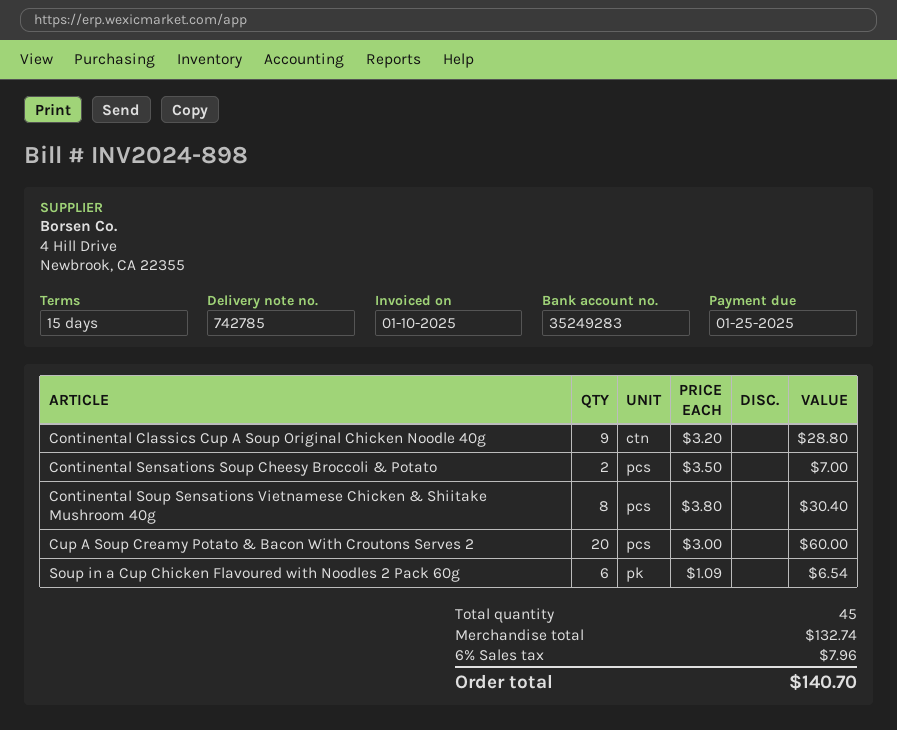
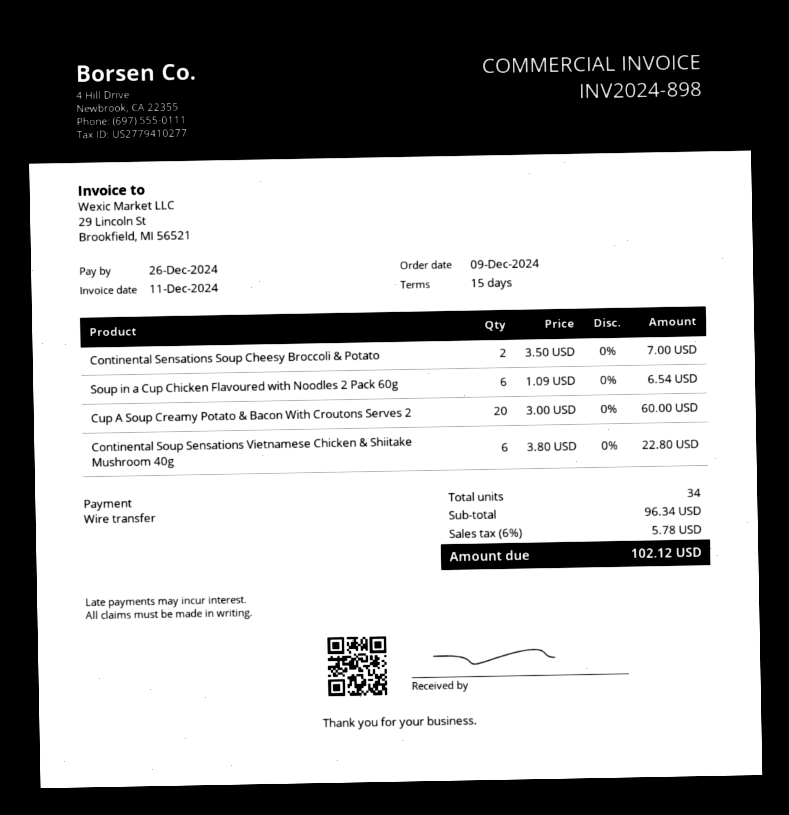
invoice date: 2025-01-10 -> 2024-12-11
due date: 2025-01-25 -> 2024-12-26
Continental Classics Cup A Soup Original Chicken Noodle 40g: 9 x 3.20 = 28.80 -> none
Continental Soup Sensations Vietnamese Chicken & Shiitake Mushroom 40g: 8 x 3.80 = 30.40 -> 6 x 3.80 = 22.80
total quantity: 45 -> 34
subtotal: 132.74 -> 96.34
tax: 6% = 7.96 -> 6% = 5.78
total: 140.70 -> 102.12

